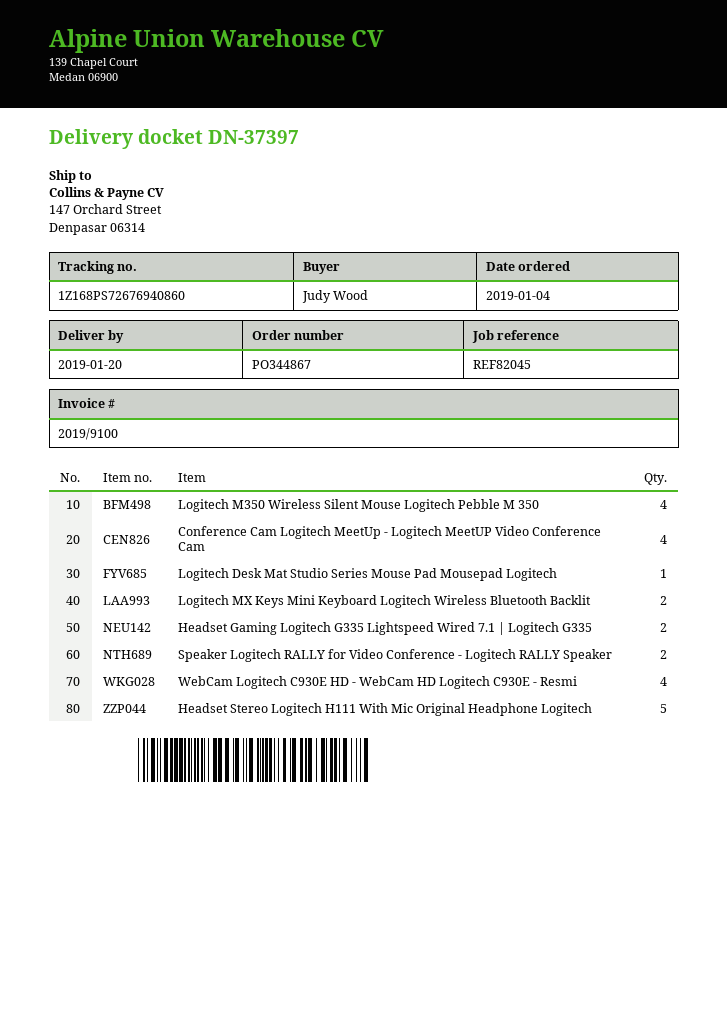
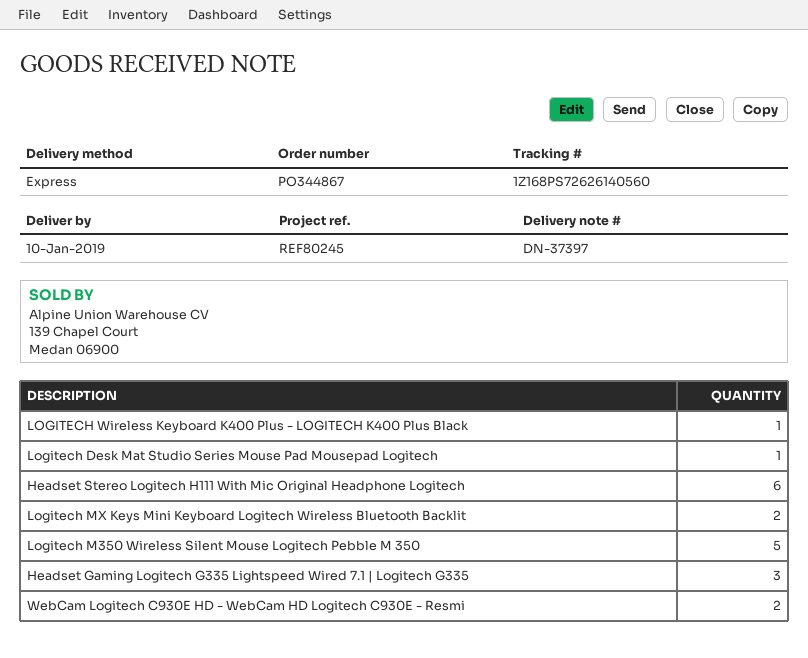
delivery date: 2019-01-20 -> 2019-01-10
reference: REF82045 -> REF80245
tracking number: 1Z168PS72676940860 -> 1Z168PS72626140560
Logitech M350 Wireless Silent Mouse Logitech Pebble M 350: 4 -> 5
Conference Cam Logitech MeetUp - Logitech MeetUP Video Conference Cam: 4 -> none
Headset Gaming Logitech G335 Lightspeed Wired 7.1 | Logitech G335: 2 -> 3
Speaker Logitech RALLY for Video Conference - Logitech RALLY Speaker: 2 -> none
WebCam Logitech C930E HD - WebCam HD Logitech C930E - Resmi: 4 -> 2
Headset Stereo Logitech H111 With Mic Original Headphone Logitech: 5 -> 6
LOGITECH Wireless Keyboard K400 Plus - LOGITECH K400 Plus Black: none -> 1

